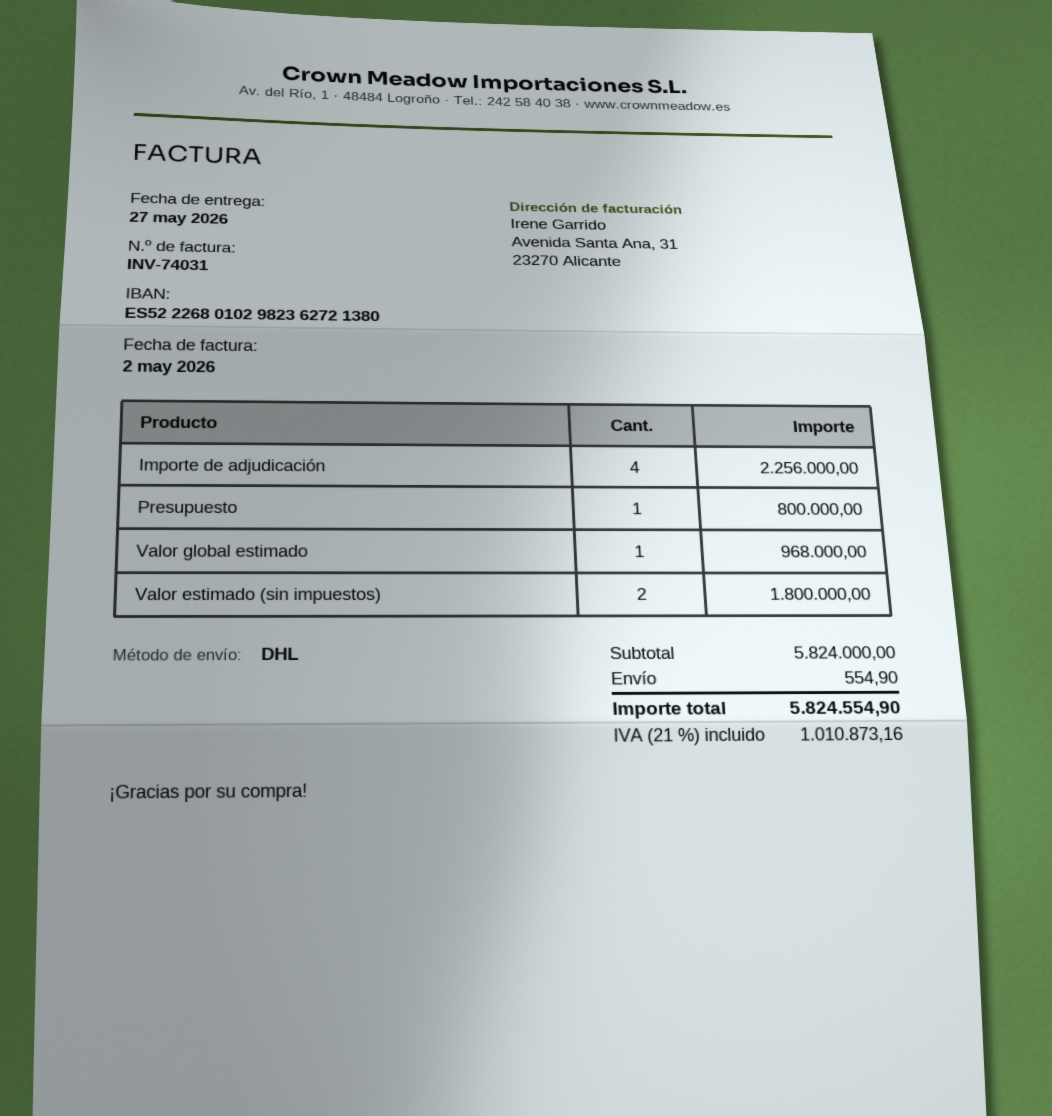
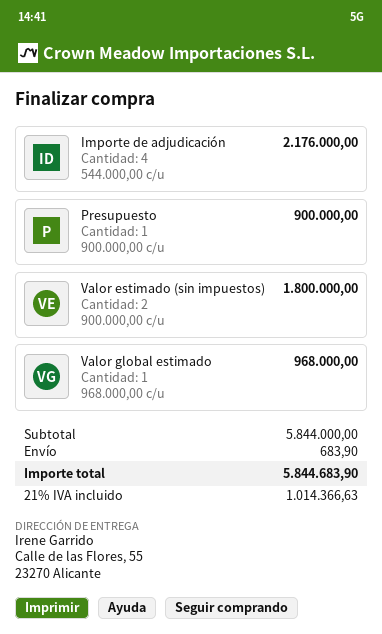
Importe de adjudicación: 4 for 2256000.00 -> 4 for 2176000.00
Presupuesto: 1 for 800000.00 -> 1 for 900000.00
subtotal: 5824000.00 -> 5844000.00
shipping: 554.90 -> 683.90
tax: 21% = 1010873.16 -> 21% = 1014366.63
total: 5824554.90 -> 5844683.90

